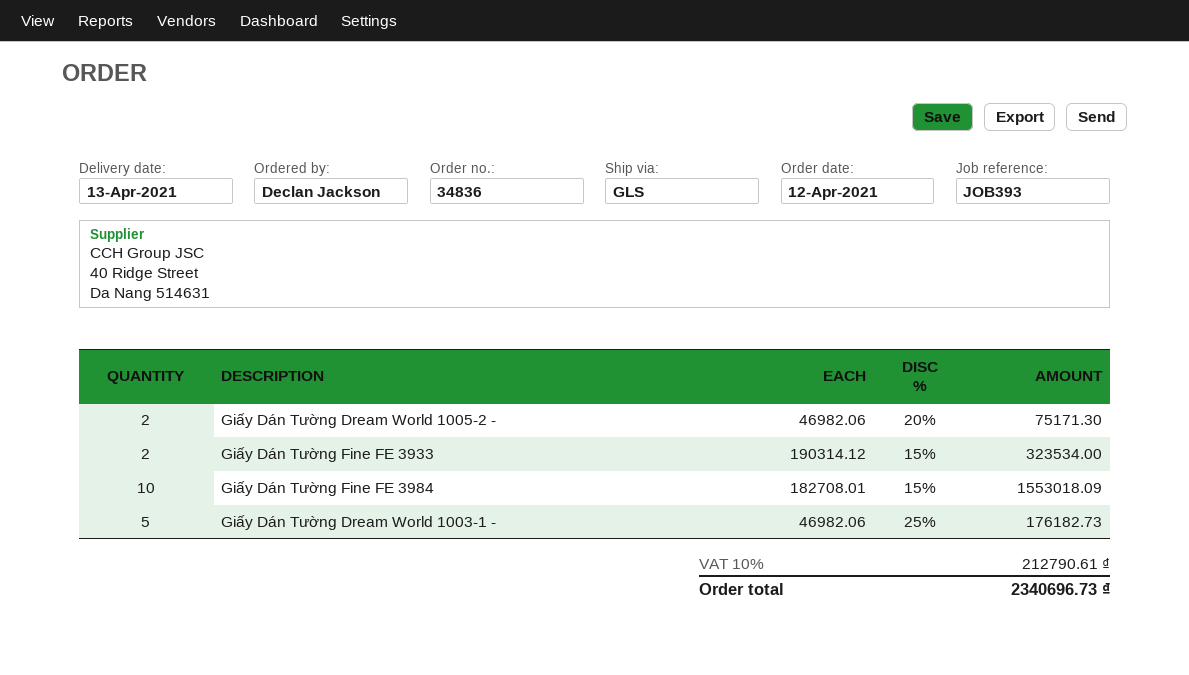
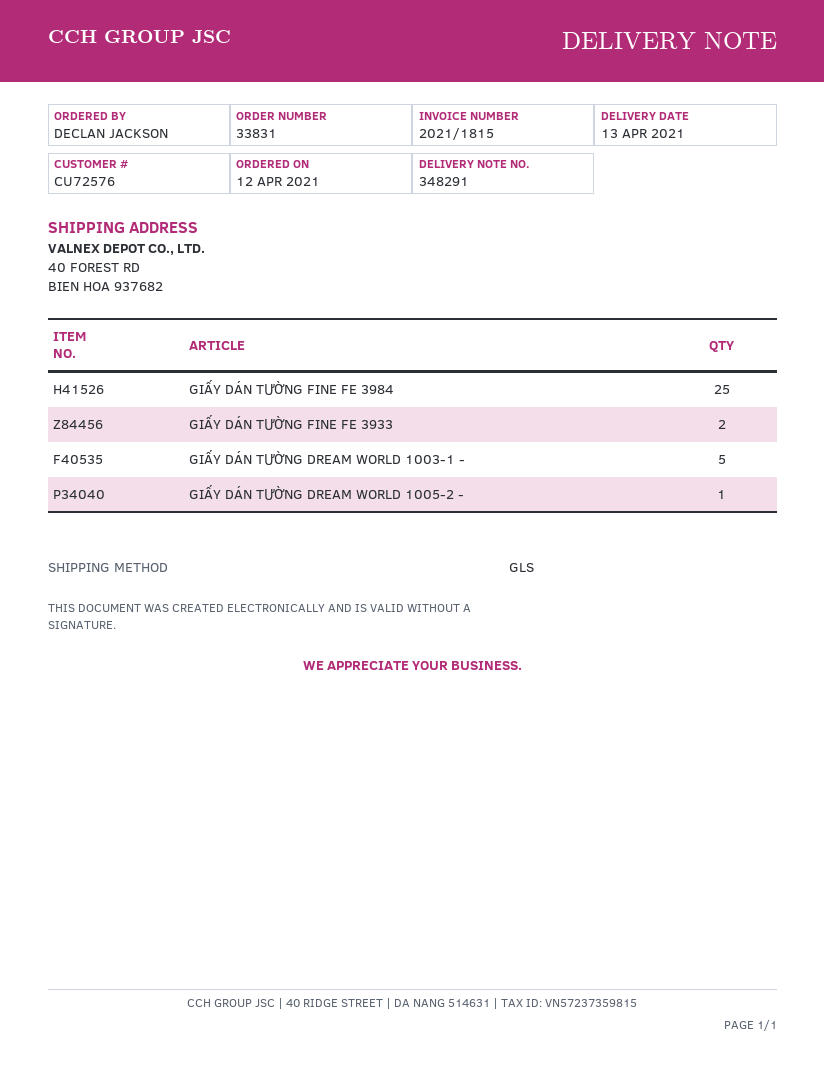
order number: 34836 -> 33831
Giấy Dán Tường Dream World 1005-2 -: 2 -> 1
Giấy Dán Tường Fine FE 3984: 10 -> 25

